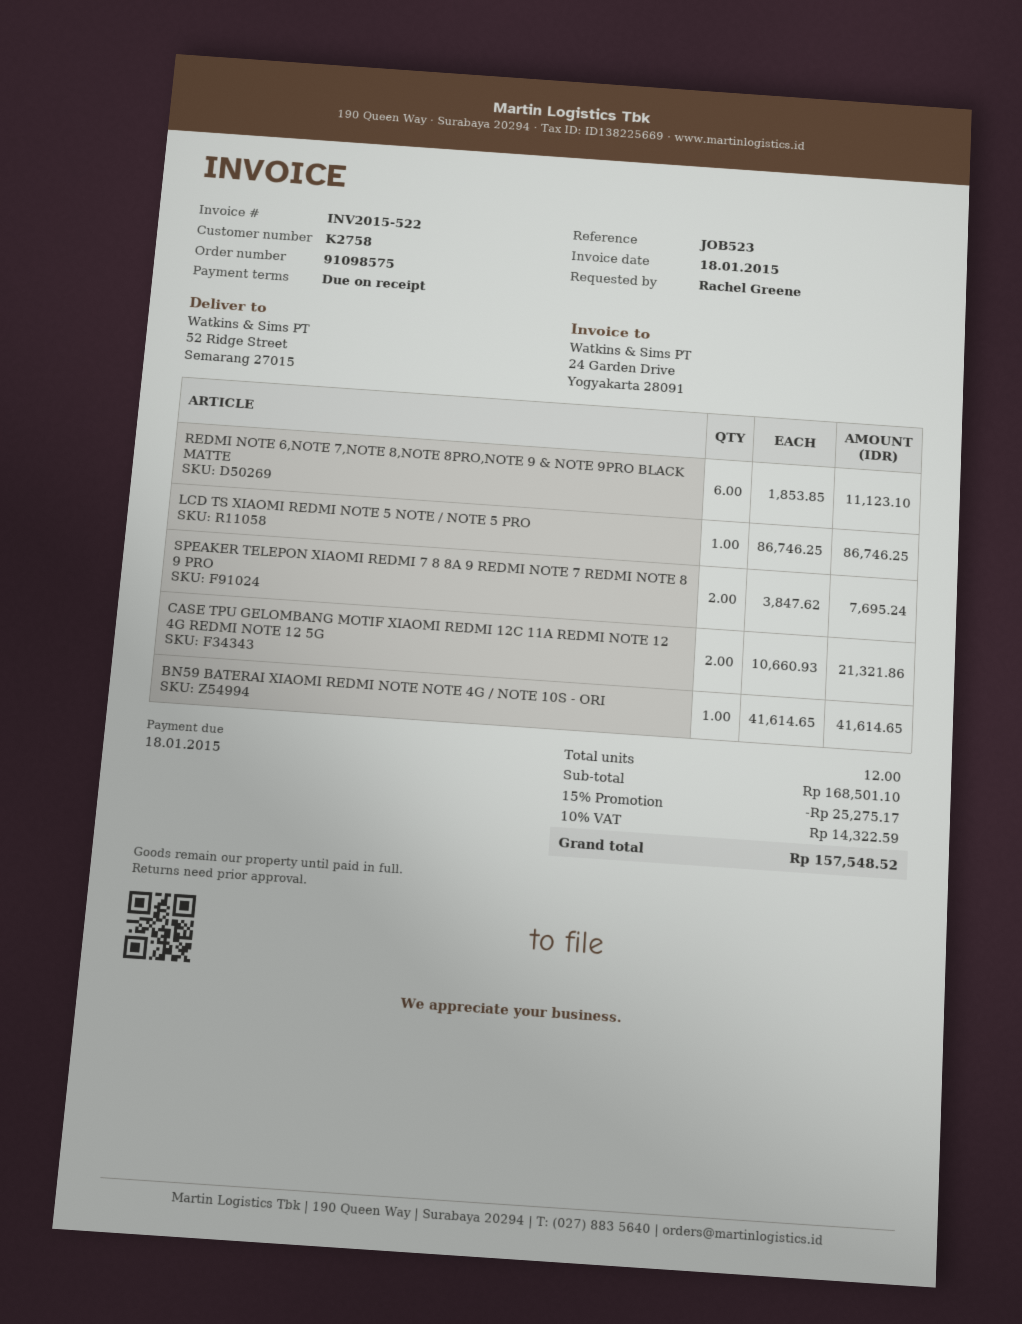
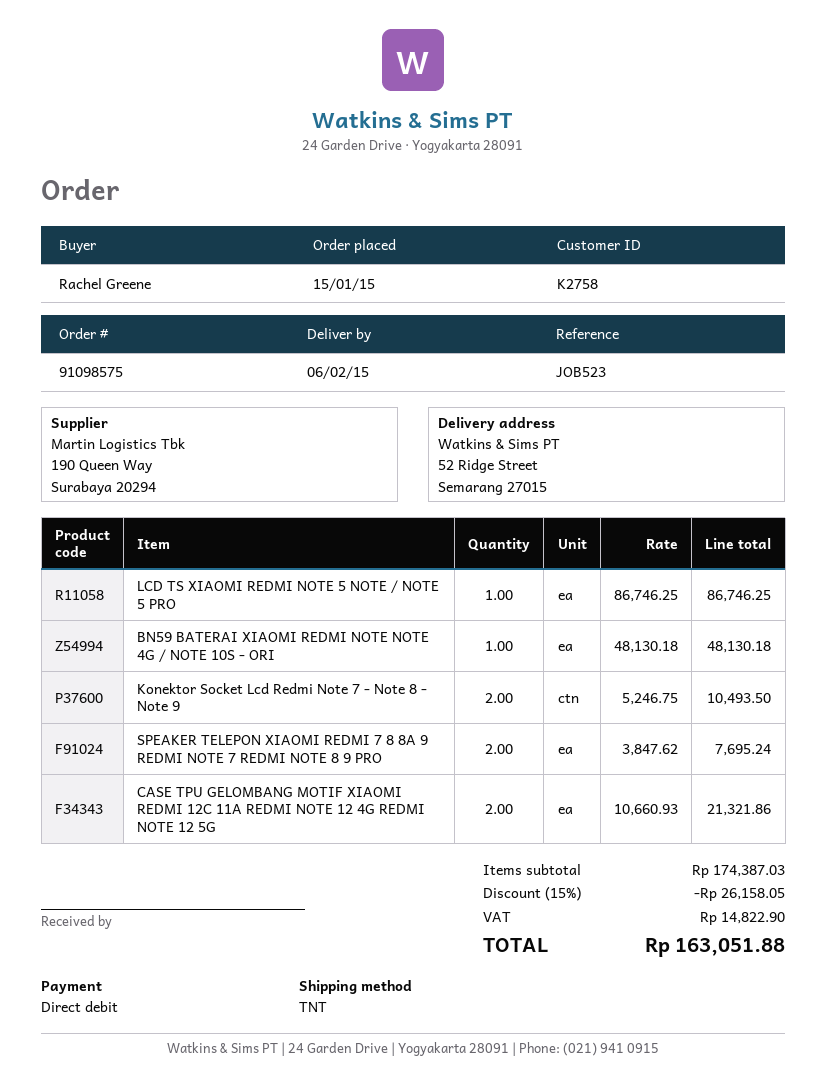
REDMI NOTE 6,NOTE 7,NOTE 8,NOTE 8PRO,NOTE 9 & NOTE 9PRO BLACK MATTE: 6 x 1853.85 = 11123.10 -> none
BN59 BATERAI XIAOMI REDMI NOTE NOTE 4G / NOTE 10S - ORI: 1 x 41614.65 = 41614.65 -> 1 x 48130.18 = 48130.18
Konektor Socket Lcd Redmi Note 7 - Note 8 - Note 9: none -> 2 x 5246.75 = 10493.50
subtotal: 168501.10 -> 174387.03
discount: 15% = 25275.17 -> 15% = 26158.05
tax: 14322.59 -> 14822.90
total: 157548.52 -> 163051.88

